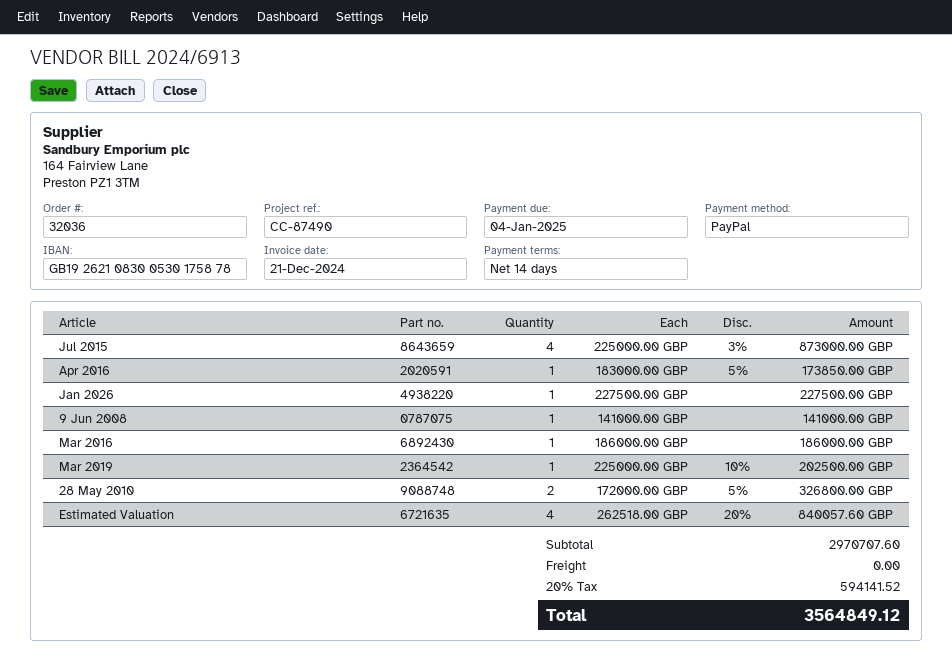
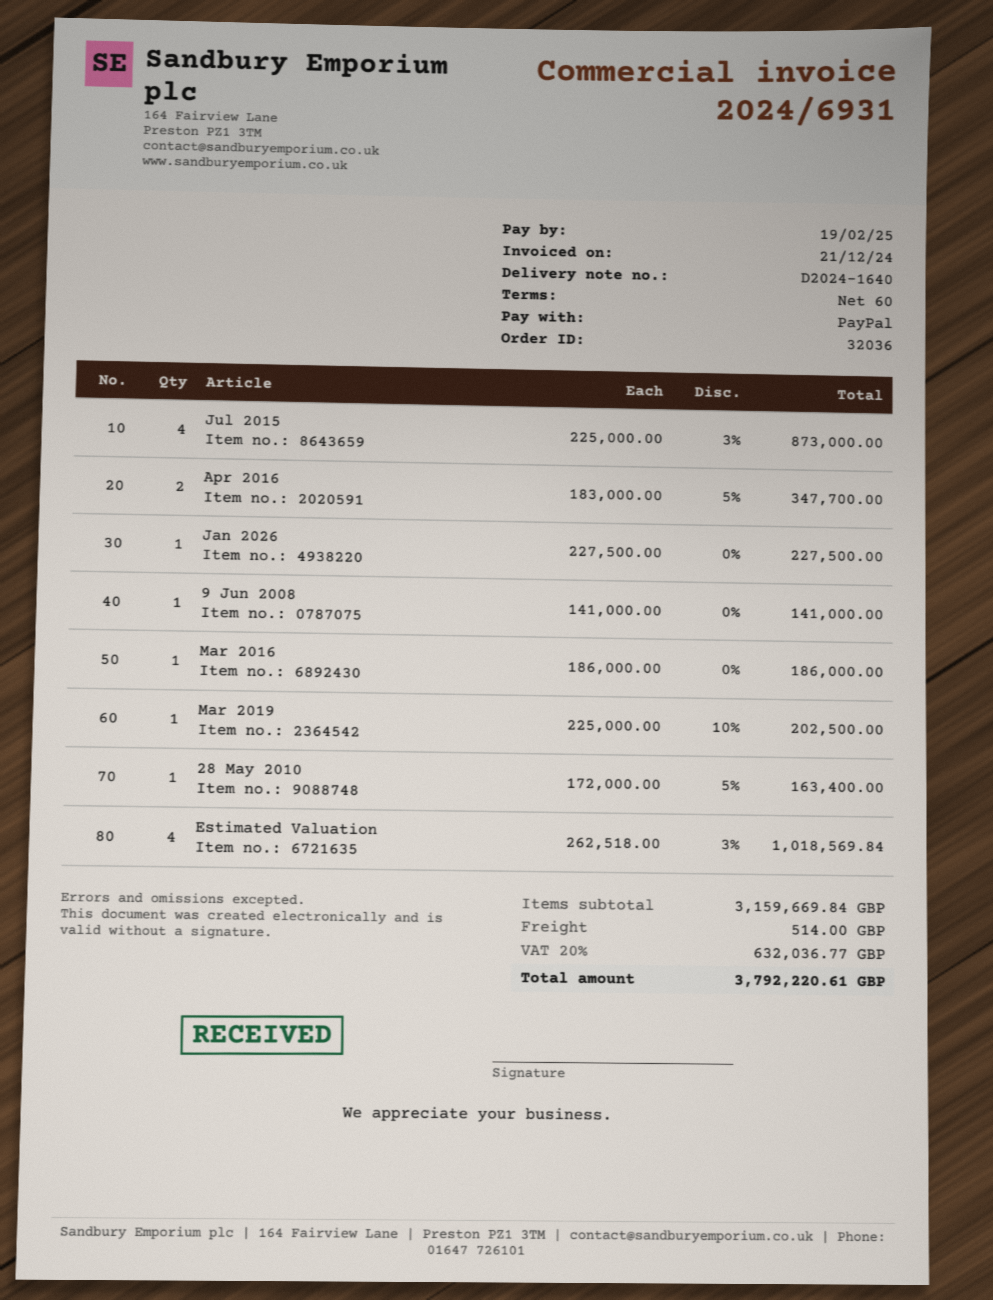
invoice number: 2024/6913 -> 2024/6931
payment terms: 14 days -> 60 days
due date: 2025-01-04 -> 2025-02-19
Apr 2016: 1 x 183000.00 - 5% = 173850.00 -> 2 x 183000.00 - 5% = 347700.00
28 May 2010: 2 x 172000.00 - 5% = 326800.00 -> 1 x 172000.00 - 5% = 163400.00
Estimated Valuation: 4 x 262518.00 - 20% = 840057.60 -> 4 x 262518.00 - 3% = 1018569.84
subtotal: 2970707.60 -> 3159669.84
shipping: 0.00 -> 514.00
tax: 20% = 594141.52 -> 20% = 632036.77
total: 3564849.12 -> 3792220.61

